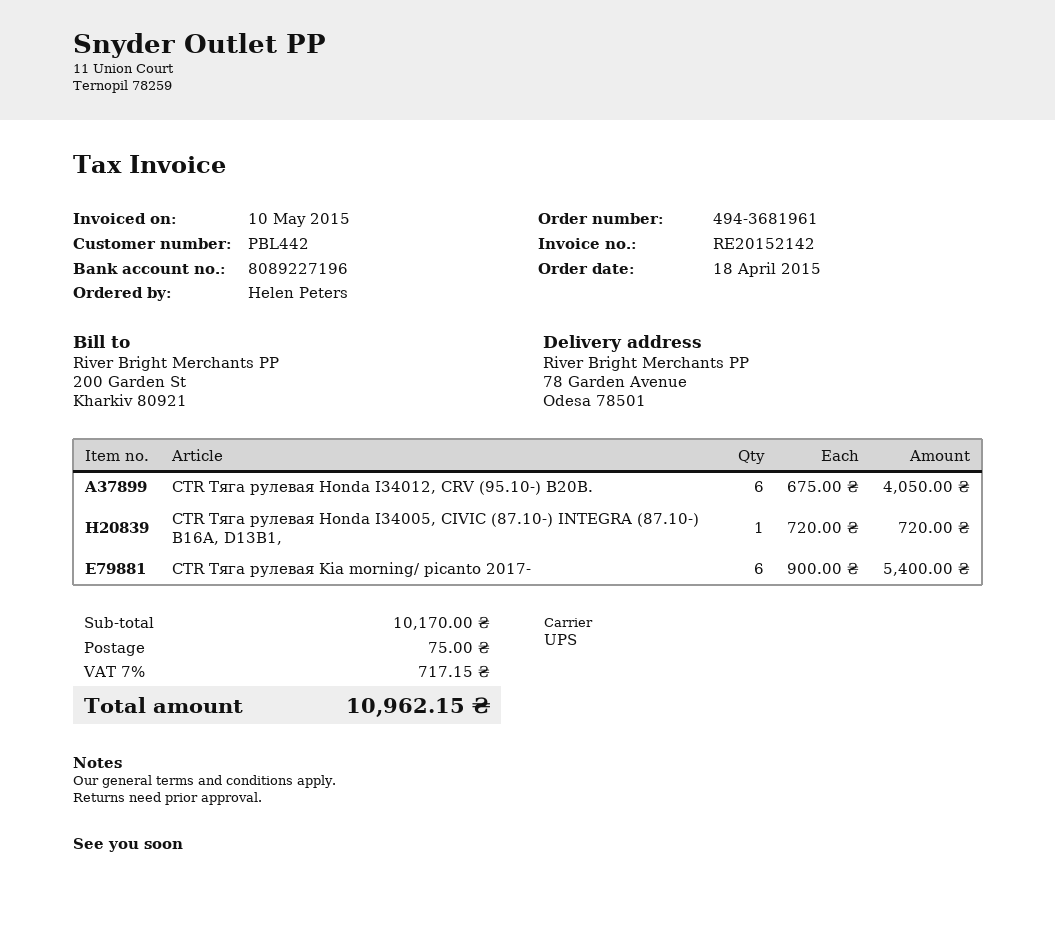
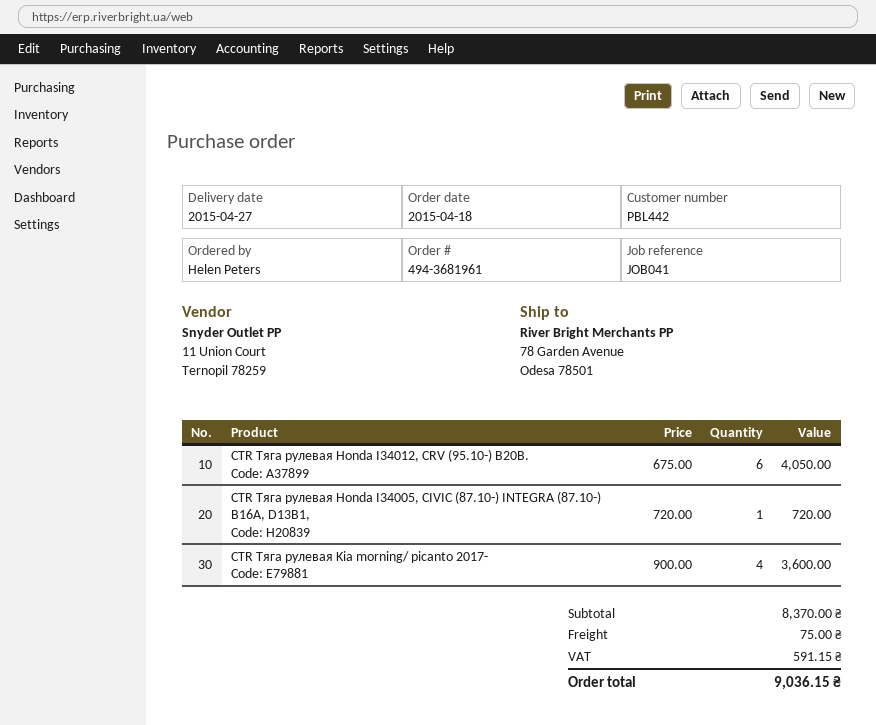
CTR Тяга рулевая Kia morning/ picanto 2017-: 6 x 900.00 = 5400.00 -> 4 x 900.00 = 3600.00
subtotal: 10170.00 -> 8370.00
tax: 717.15 -> 591.15
total: 10962.15 -> 9036.15

